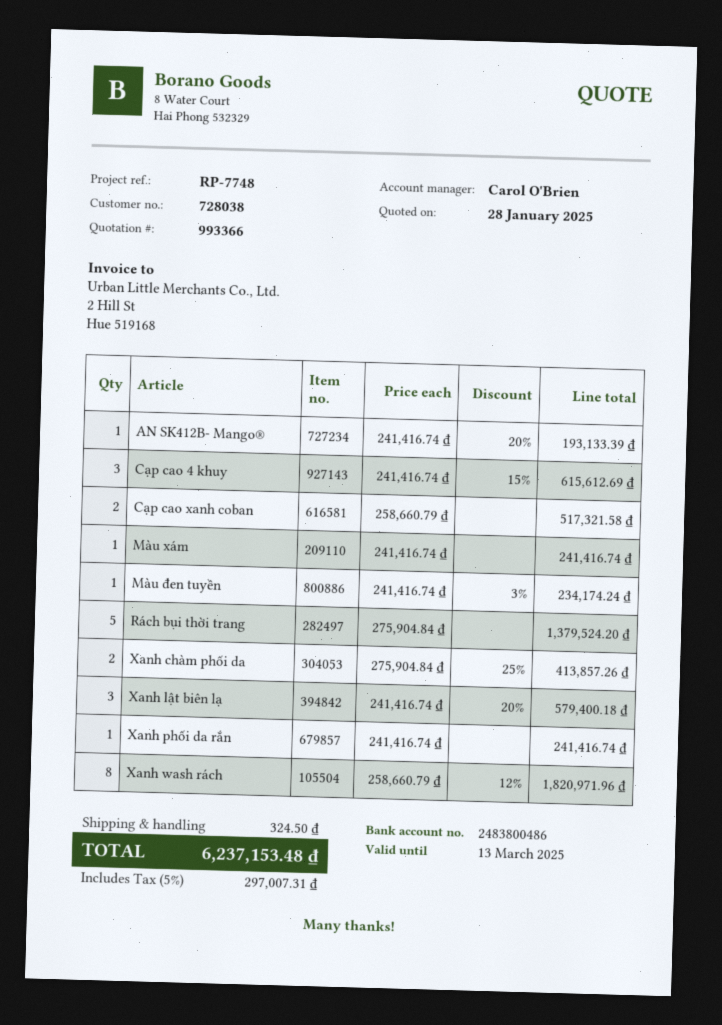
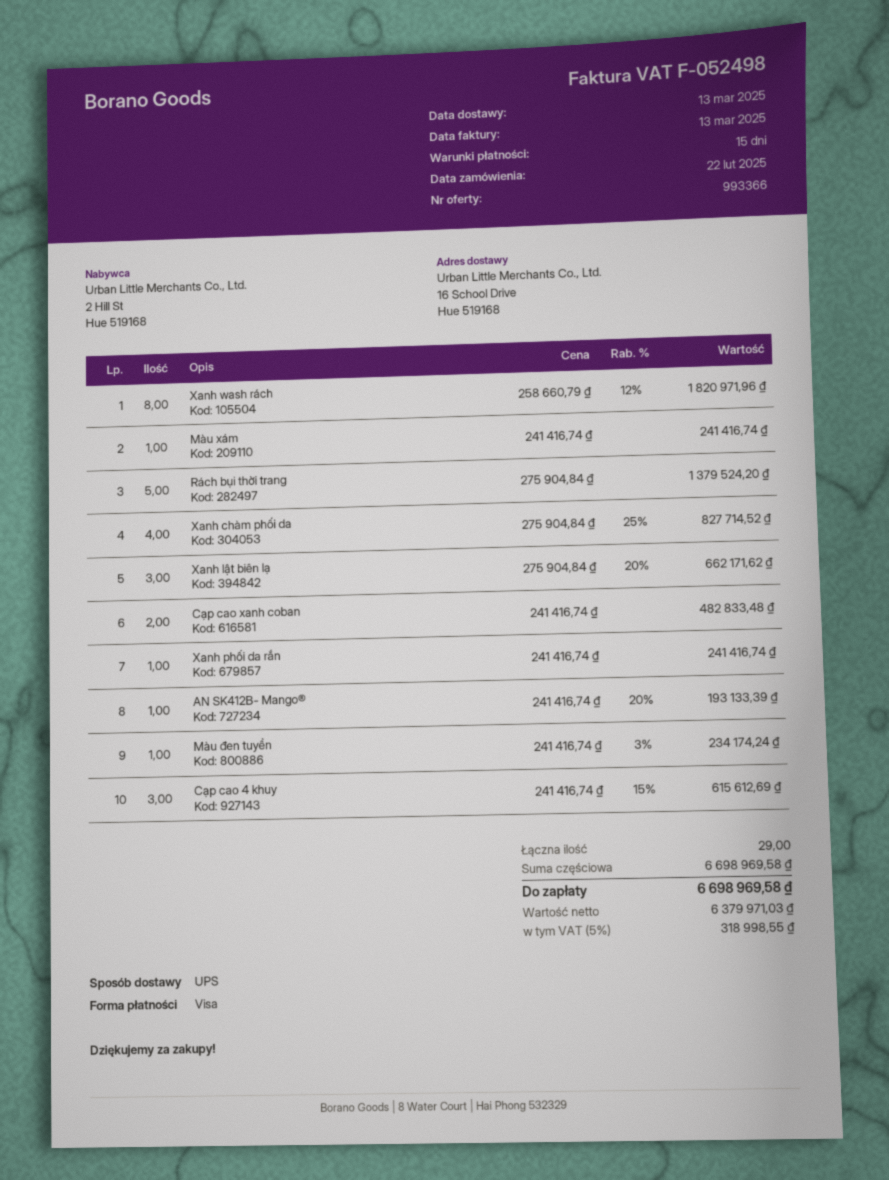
Cạp cao xanh coban: 2 x 258660.79 = 517321.58 -> 2 x 241416.74 = 482833.48
Xanh chàm phối da: 2 x 275904.84 - 25% = 413857.26 -> 4 x 275904.84 - 25% = 827714.52
Xanh lật biên lạ: 3 x 241416.74 - 20% = 579400.18 -> 3 x 275904.84 - 20% = 662171.62
shipping: 324.50 -> none
tax: 5% = 297007.31 -> 5% = 318998.55
total: 6237153.48 -> 6698969.58

